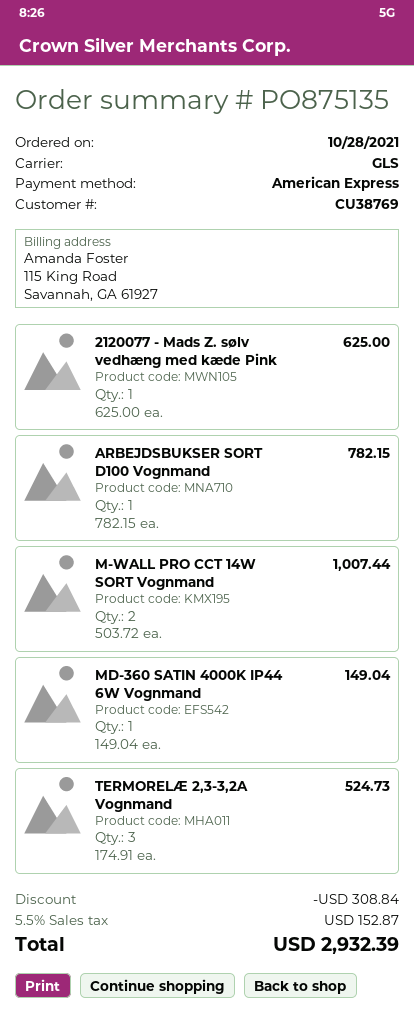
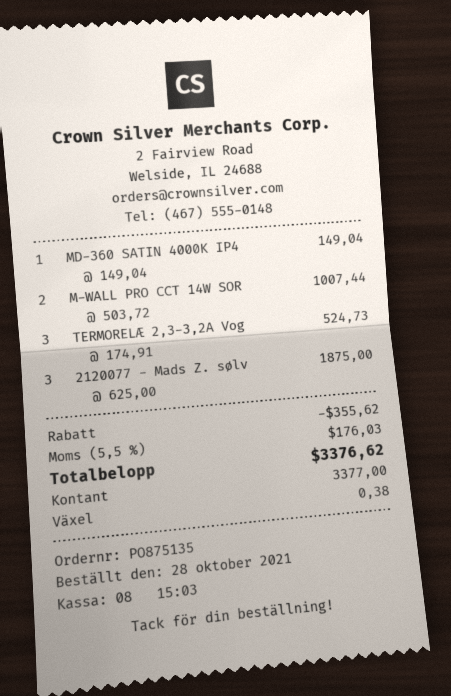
payment method: American Express -> cash
2120077 - Mads Z. sølv vedhæng med kæde Pink: 1 x 625.00 = 625.00 -> 3 x 625.00 = 1875.00
ARBEJDSBUKSER SORT D100 Vognmand: 1 x 782.15 = 782.15 -> none
discount: 308.84 -> 355.62
tax: 5.5% = 152.87 -> 5.5% = 176.03
total: 2932.39 -> 3376.62

